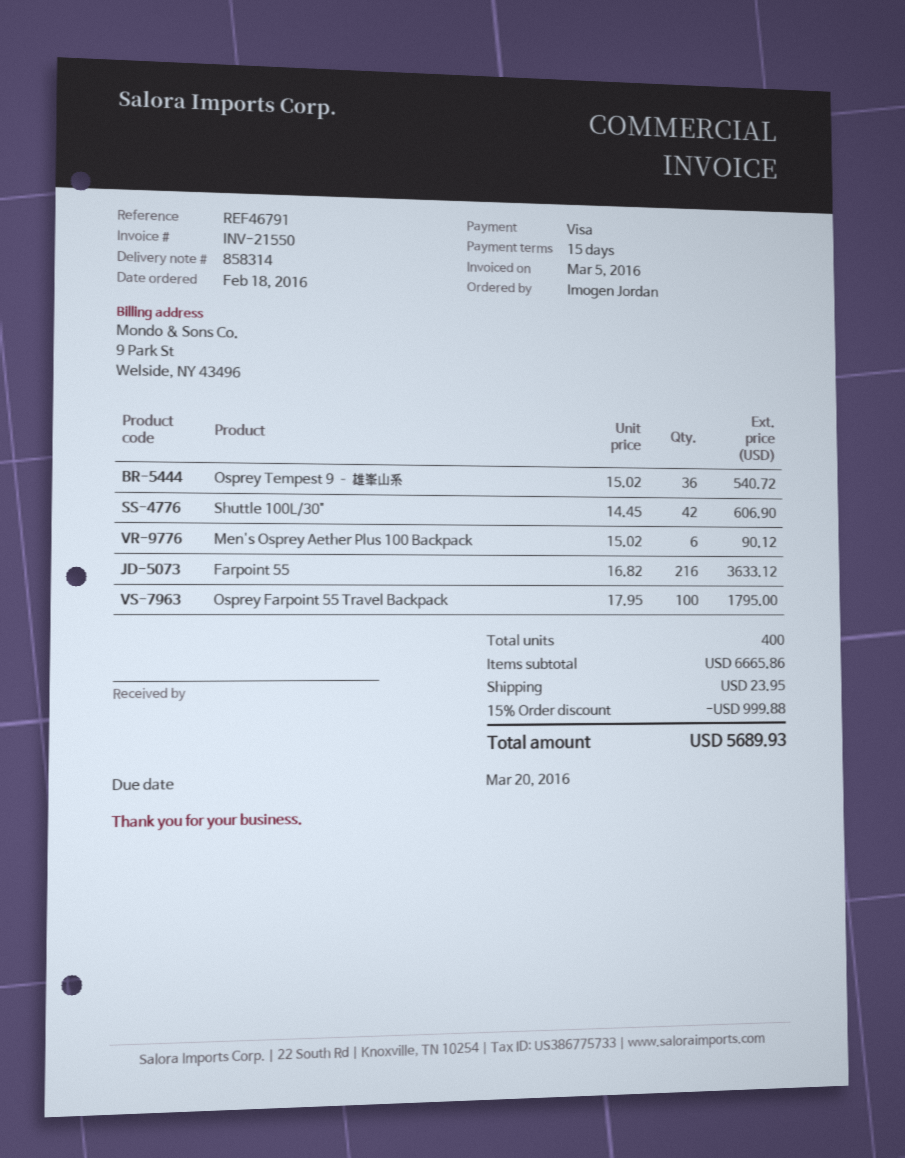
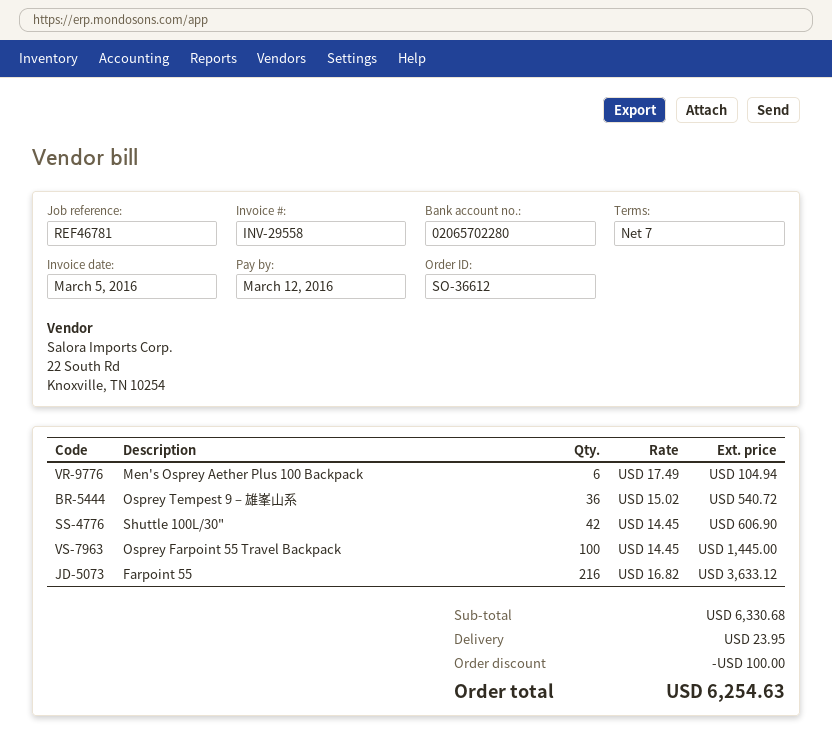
invoice number: INV-21550 -> INV-29558
payment terms: 15 days -> 7 days
due date: 2016-03-20 -> 2016-03-12
reference: REF46791 -> REF46781
Men's Osprey Aether Plus 100 Backpack: 6 x 15.02 = 90.12 -> 6 x 17.49 = 104.94
Osprey Farpoint 55 Travel Backpack: 100 x 17.95 = 1795.00 -> 100 x 14.45 = 1445.00
subtotal: 6665.86 -> 6330.68
discount: 999.88 -> 100.00
total: 5689.93 -> 6254.63

